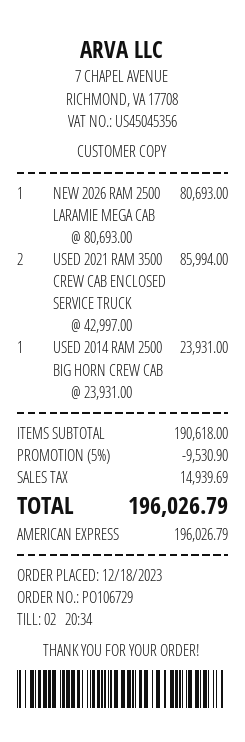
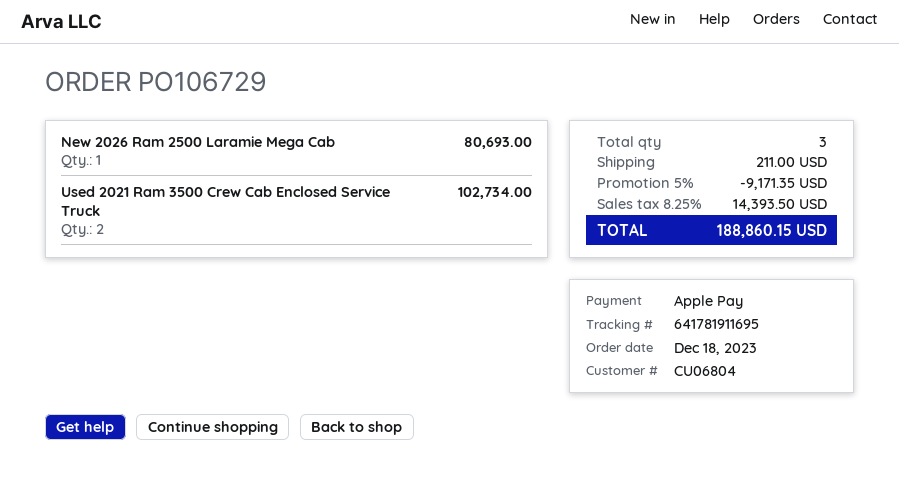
payment method: American Express -> Apple Pay
USED 2021 RAM 3500 CREW CAB ENCLOSED SERVICE TRUCK: 2 for 85994.00 -> 2 for 102734.00
USED 2014 RAM 2500 BIG HORN CREW CAB: 1 for 23931.00 -> none
discount: 5% = 9530.90 -> 5% = 9171.35
shipping: none -> 211.00
tax: 14939.69 -> 14393.50
total: 196026.79 -> 188860.15

